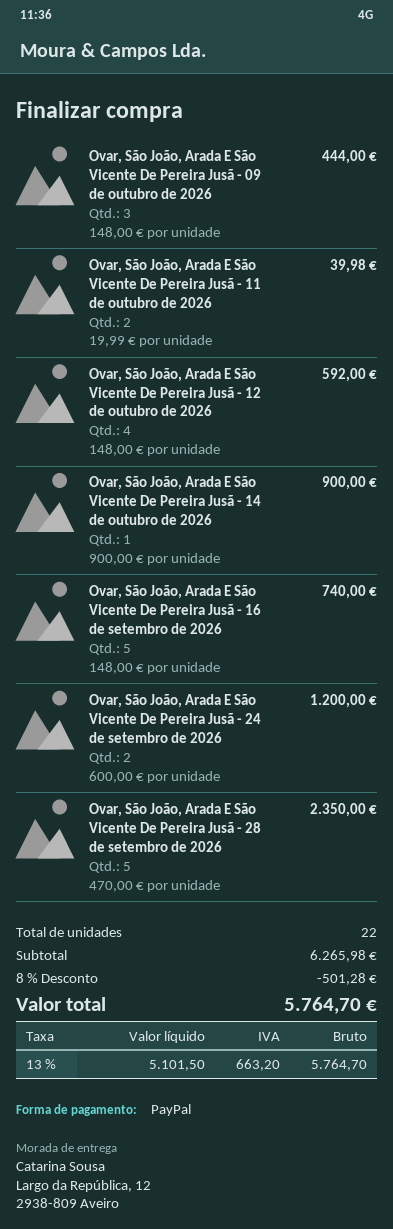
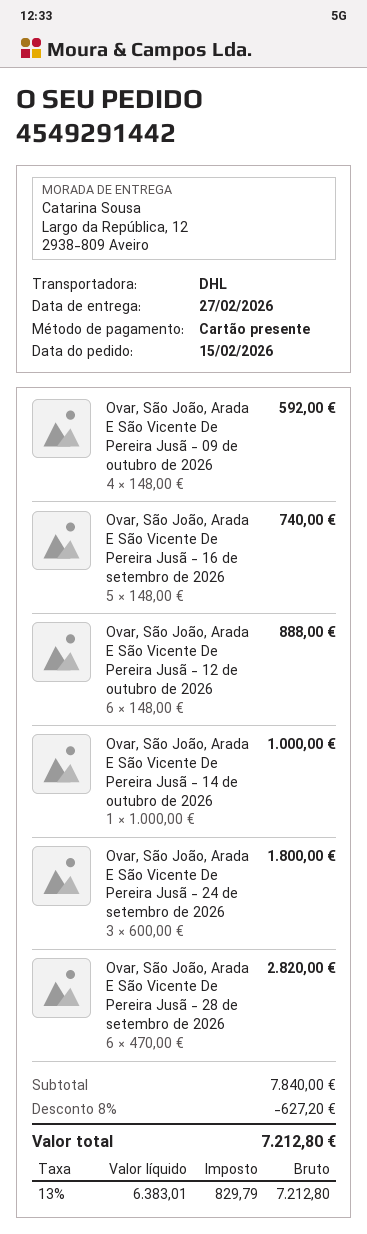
payment method: PayPal -> gift card
Ovar, São João, Arada E São Vicente De Pereira Jusã - 09 de outubro de 2026: 3 x 148.00 = 444.00 -> 4 x 148.00 = 592.00
Ovar, São João, Arada E São Vicente De Pereira Jusã - 11 de outubro de 2026: 2 x 19.99 = 39.98 -> none
Ovar, São João, Arada E São Vicente De Pereira Jusã - 12 de outubro de 2026: 4 x 148.00 = 592.00 -> 6 x 148.00 = 888.00
Ovar, São João, Arada E São Vicente De Pereira Jusã - 14 de outubro de 2026: 1 x 900.00 = 900.00 -> 1 x 1000.00 = 1000.00
Ovar, São João, Arada E São Vicente De Pereira Jusã - 24 de setembro de 2026: 2 x 600.00 = 1200.00 -> 3 x 600.00 = 1800.00
Ovar, São João, Arada E São Vicente De Pereira Jusã - 28 de setembro de 2026: 5 x 470.00 = 2350.00 -> 6 x 470.00 = 2820.00
subtotal: 6265.98 -> 7840.00
discount: 8% = 501.28 -> 8% = 627.20
net: 5101.50 -> 6383.01
tax: 13% = 663.20 -> 13% = 829.79
total: 5764.70 -> 7212.80

